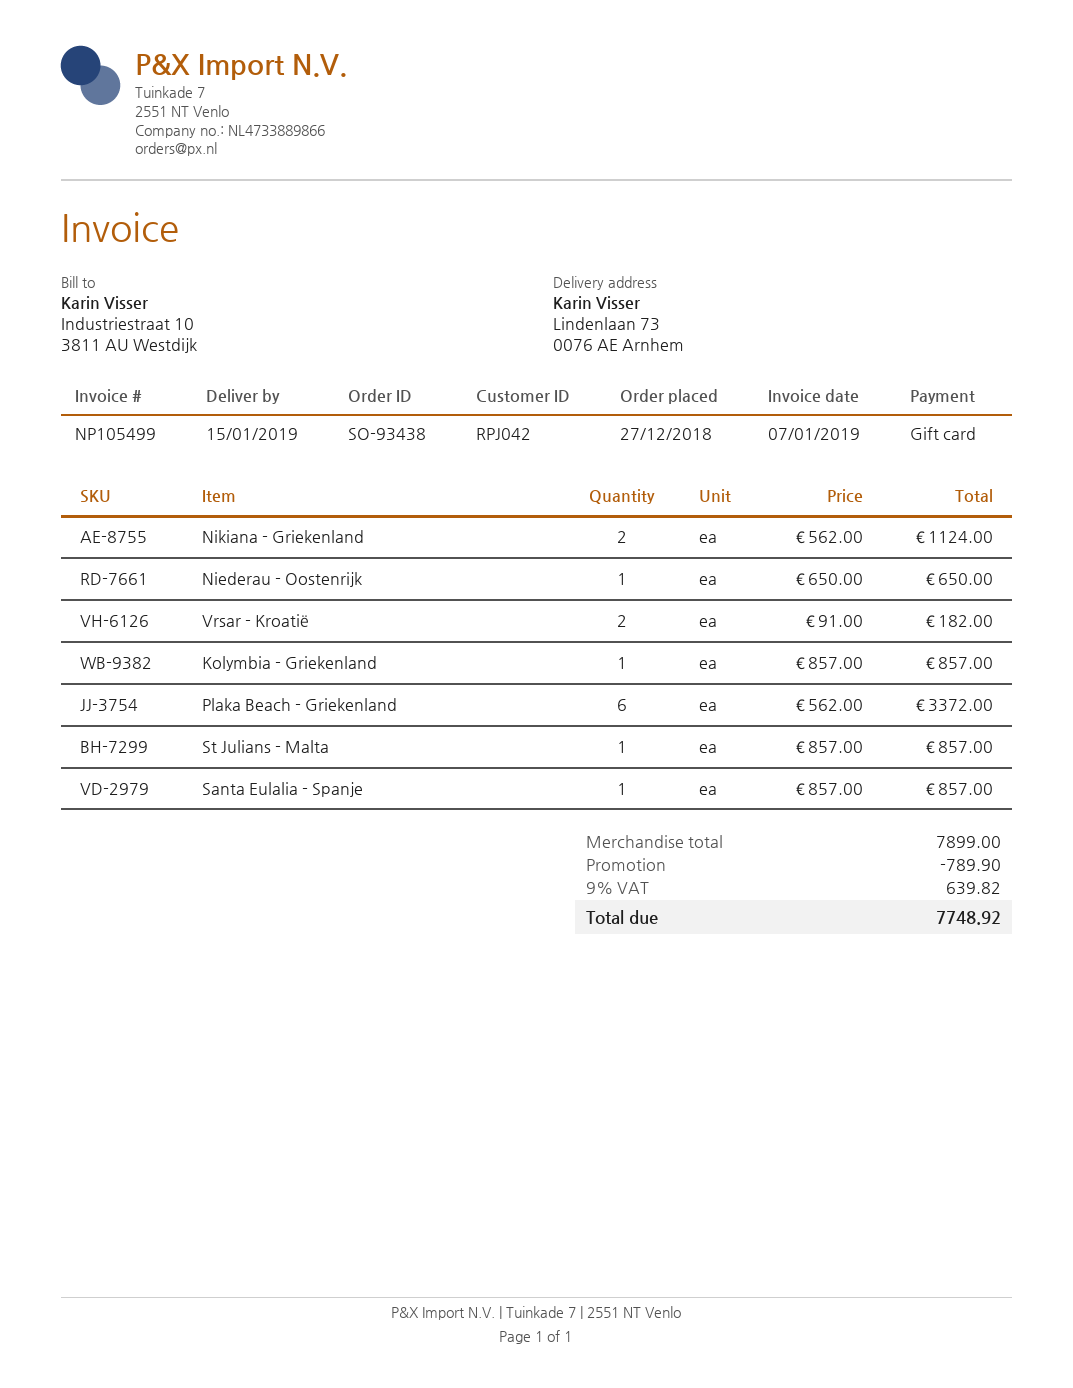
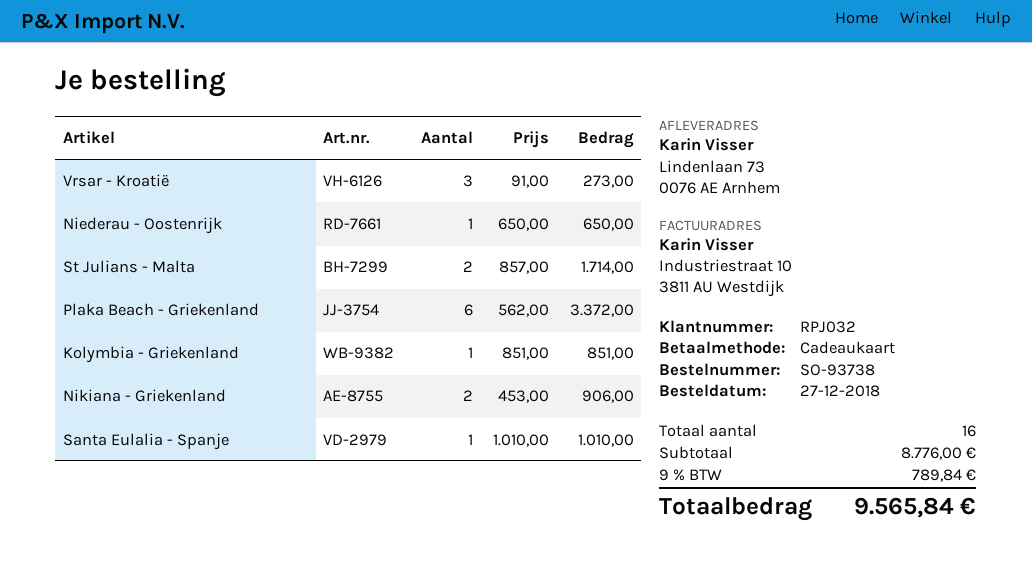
order number: SO-93438 -> SO-93738
customer number: RPJ042 -> RPJ032
Nikiana - Griekenland: 2 x 562.00 = 1124.00 -> 2 x 453.00 = 906.00
Vrsar - Kroatië: 2 x 91.00 = 182.00 -> 3 x 91.00 = 273.00
Kolymbia - Griekenland: 1 x 857.00 = 857.00 -> 1 x 851.00 = 851.00
St Julians - Malta: 1 x 857.00 = 857.00 -> 2 x 857.00 = 1714.00
Santa Eulalia - Spanje: 1 x 857.00 = 857.00 -> 1 x 1010.00 = 1010.00
subtotal: 7899.00 -> 8776.00
discount: 789.90 -> none
tax: 9% = 639.82 -> 9% = 789.84
total: 7748.92 -> 9565.84

